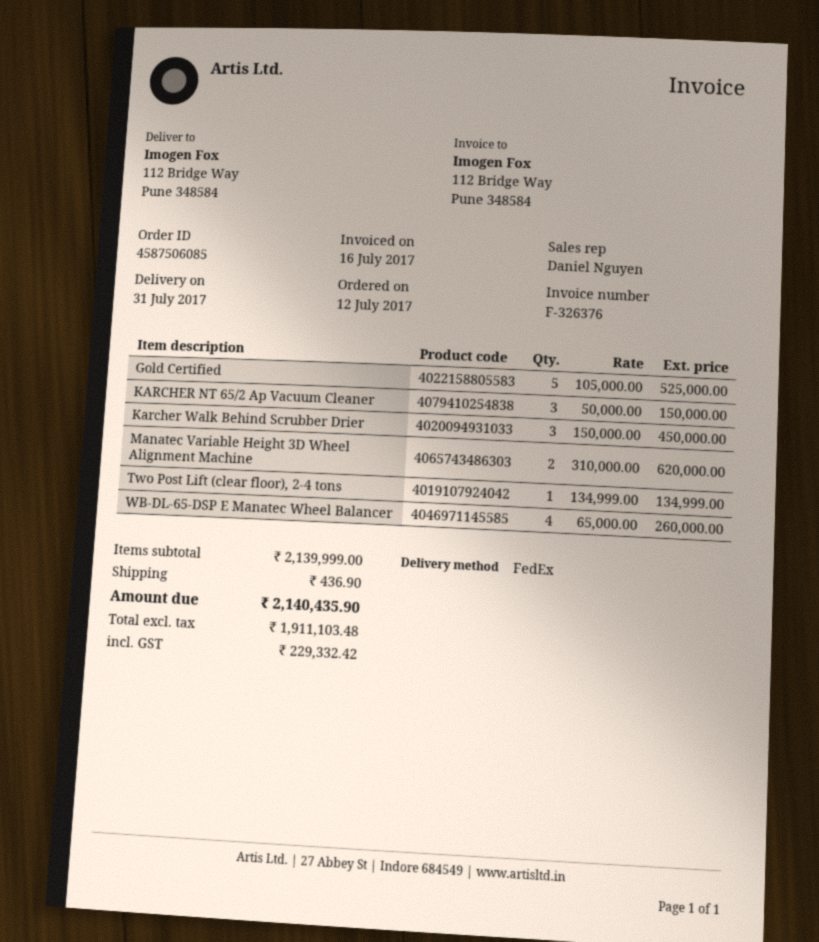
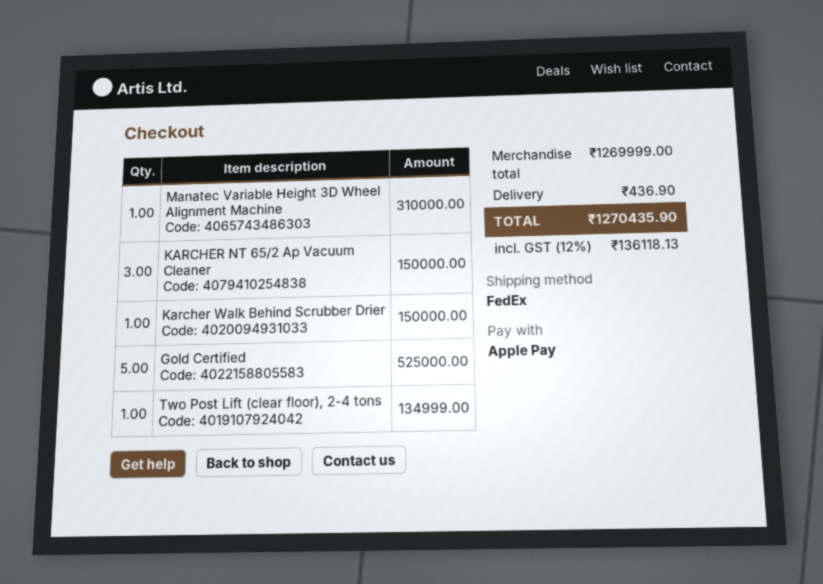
Karcher Walk Behind Scrubber Drier: 3 for 450000.00 -> 1 for 150000.00
Manatec Variable Height 3D Wheel Alignment Machine: 2 for 620000.00 -> 1 for 310000.00
WB-DL-65-DSP E Manatec Wheel Balancer: 4 for 260000.00 -> none
subtotal: 2139999.00 -> 1269999.00
tax: 229332.42 -> 136118.13
total: 2140435.90 -> 1270435.90

